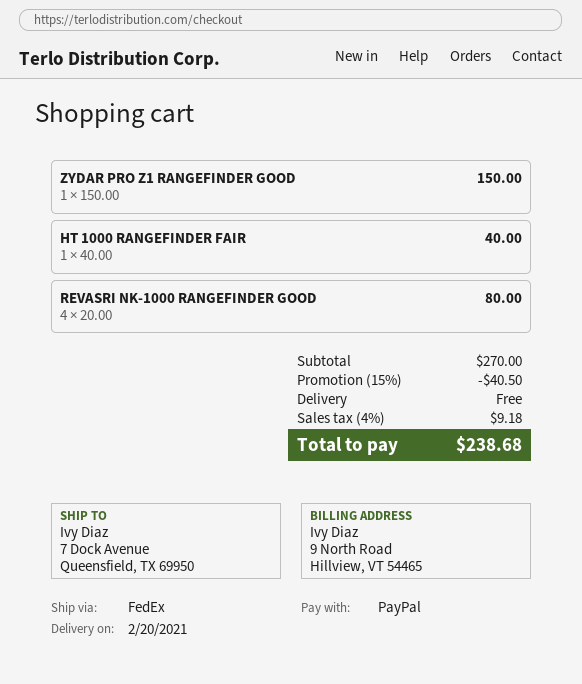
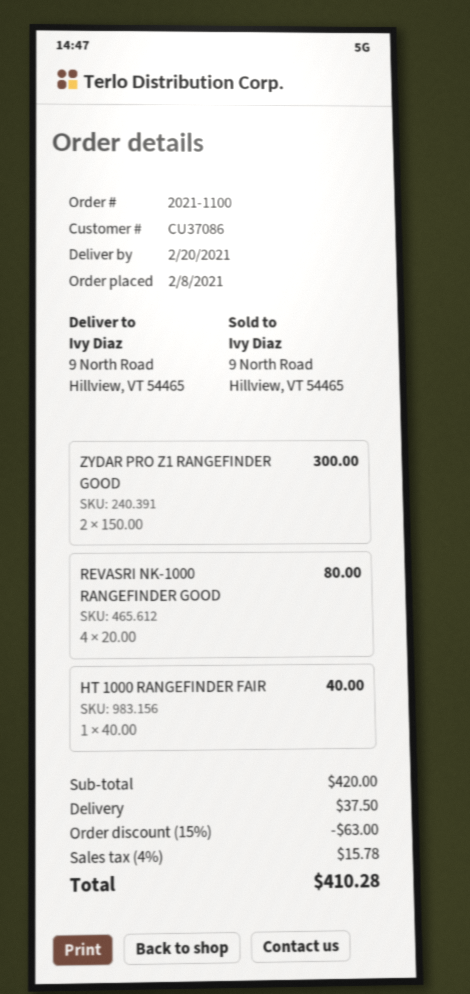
ship to: 7 Dock Avenue, Queensfield, TX 69950 -> 9 North Road, Hillview, VT 54465
ZYDAR PRO Z1 RANGEFINDER GOOD: 1 x 150.00 = 150.00 -> 2 x 150.00 = 300.00
subtotal: 270.00 -> 420.00
discount: 15% = 40.50 -> 15% = 63.00
shipping: 0.00 -> 37.50
tax: 4% = 9.18 -> 4% = 15.78
total: 238.68 -> 410.28

